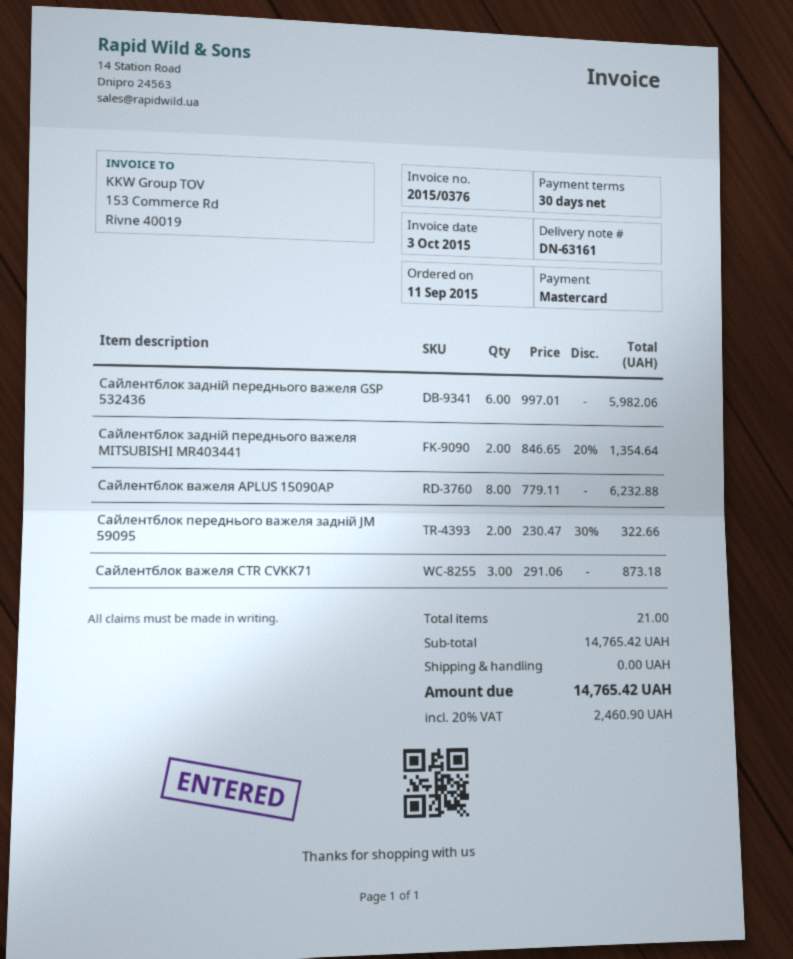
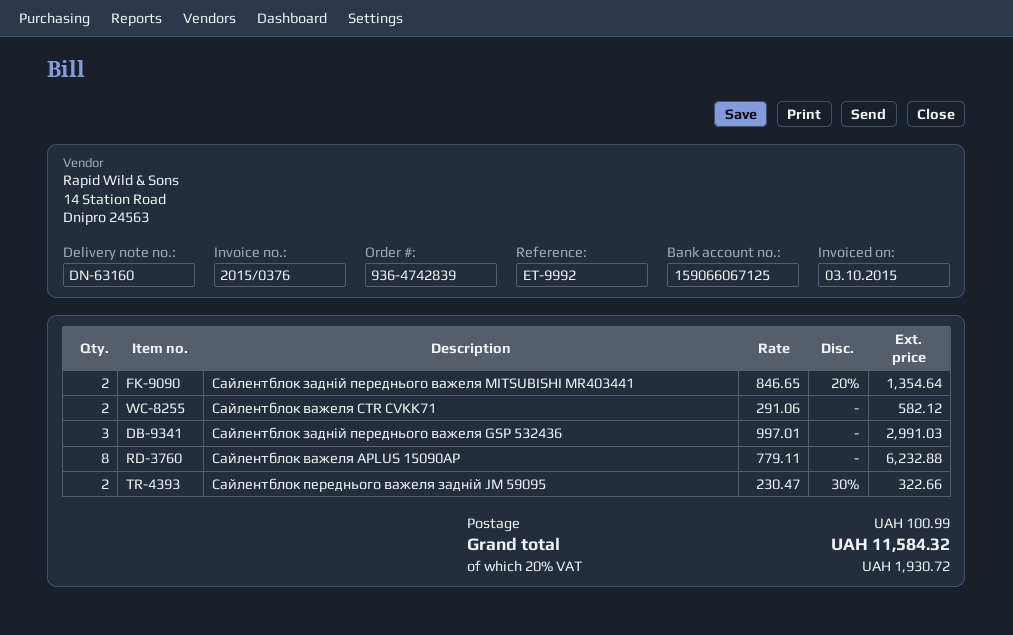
delivery note number: DN-63161 -> DN-63160
Сайлентблок задній переднього важеля GSP 532436: 6 x 997.01 = 5982.06 -> 3 x 997.01 = 2991.03
Сайлентблок важеля CTR CVKK71: 3 x 291.06 = 873.18 -> 2 x 291.06 = 582.12
shipping: 0.00 -> 100.99
tax: 20% = 2460.90 -> 20% = 1930.72
total: 14765.42 -> 11584.32

